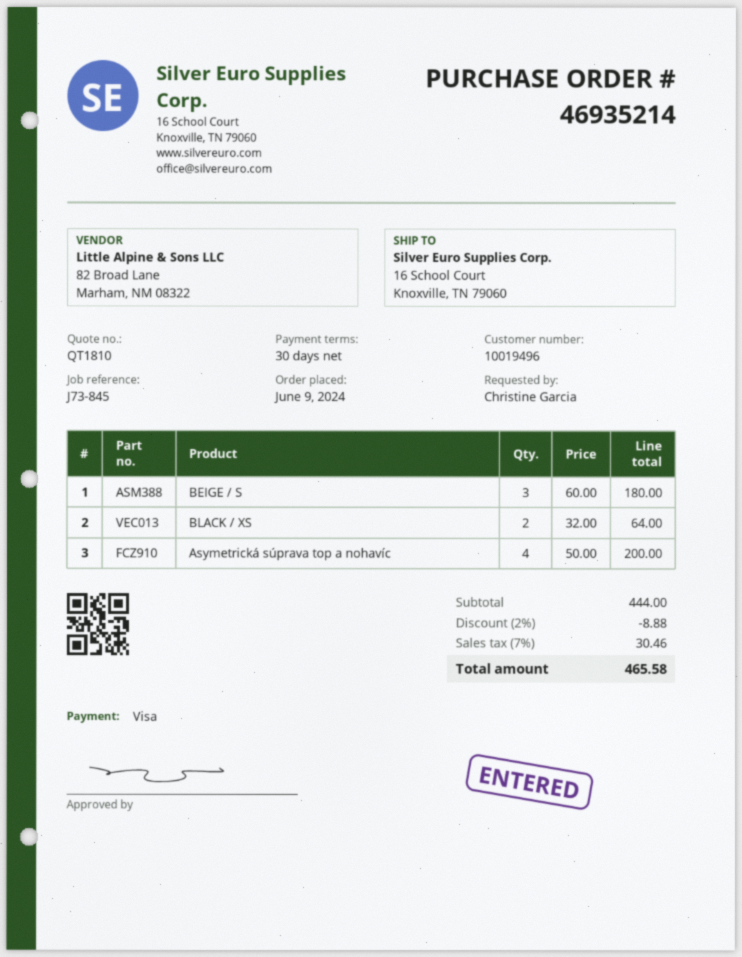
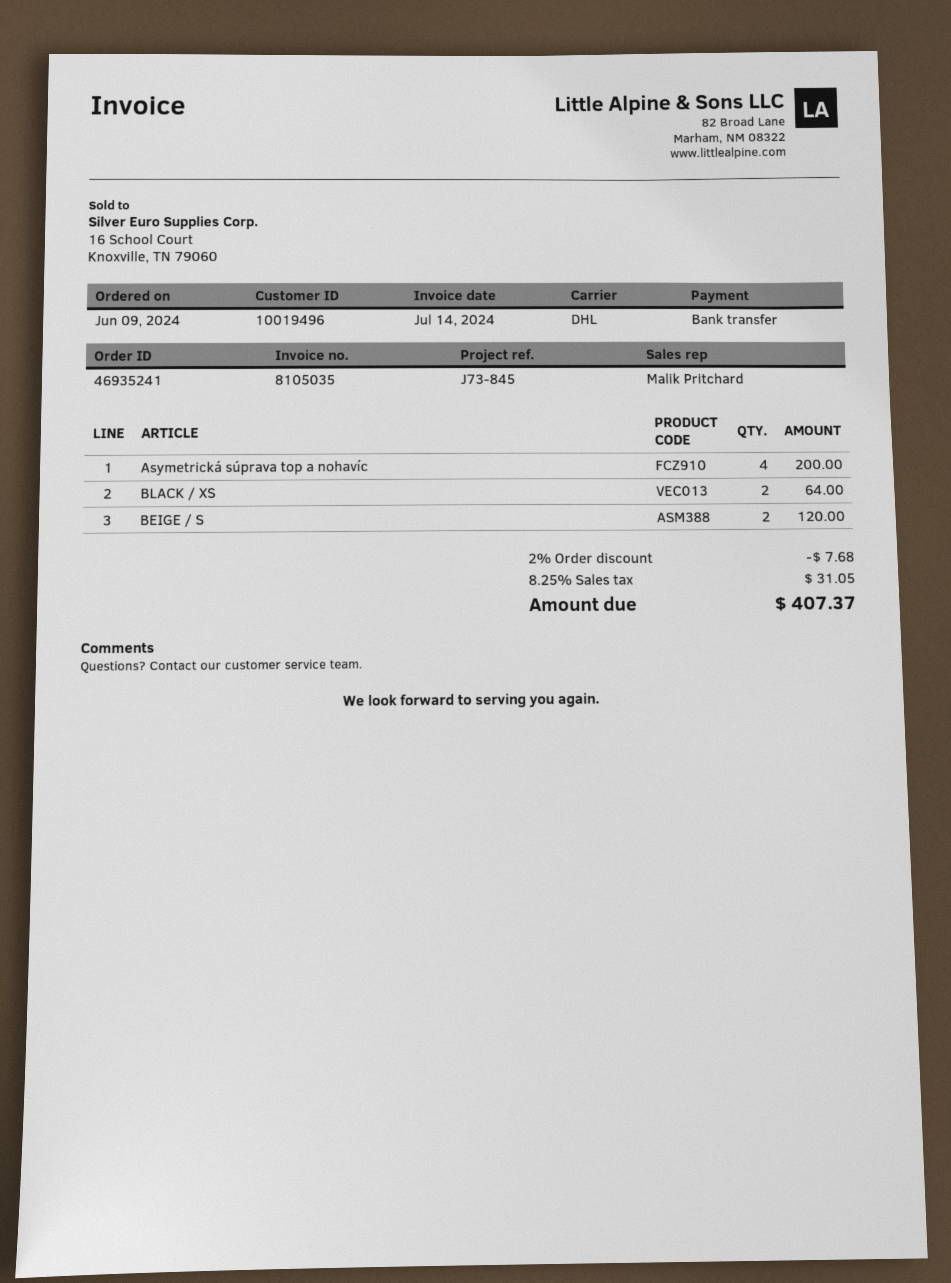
order number: 46935214 -> 46935241
payment method: Visa -> bank transfer
BEIGE / S: 3 for 180.00 -> 2 for 120.00
discount: 2% = 8.88 -> 2% = 7.68
tax: 7% = 30.46 -> 8.25% = 31.05
total: 465.58 -> 407.37

